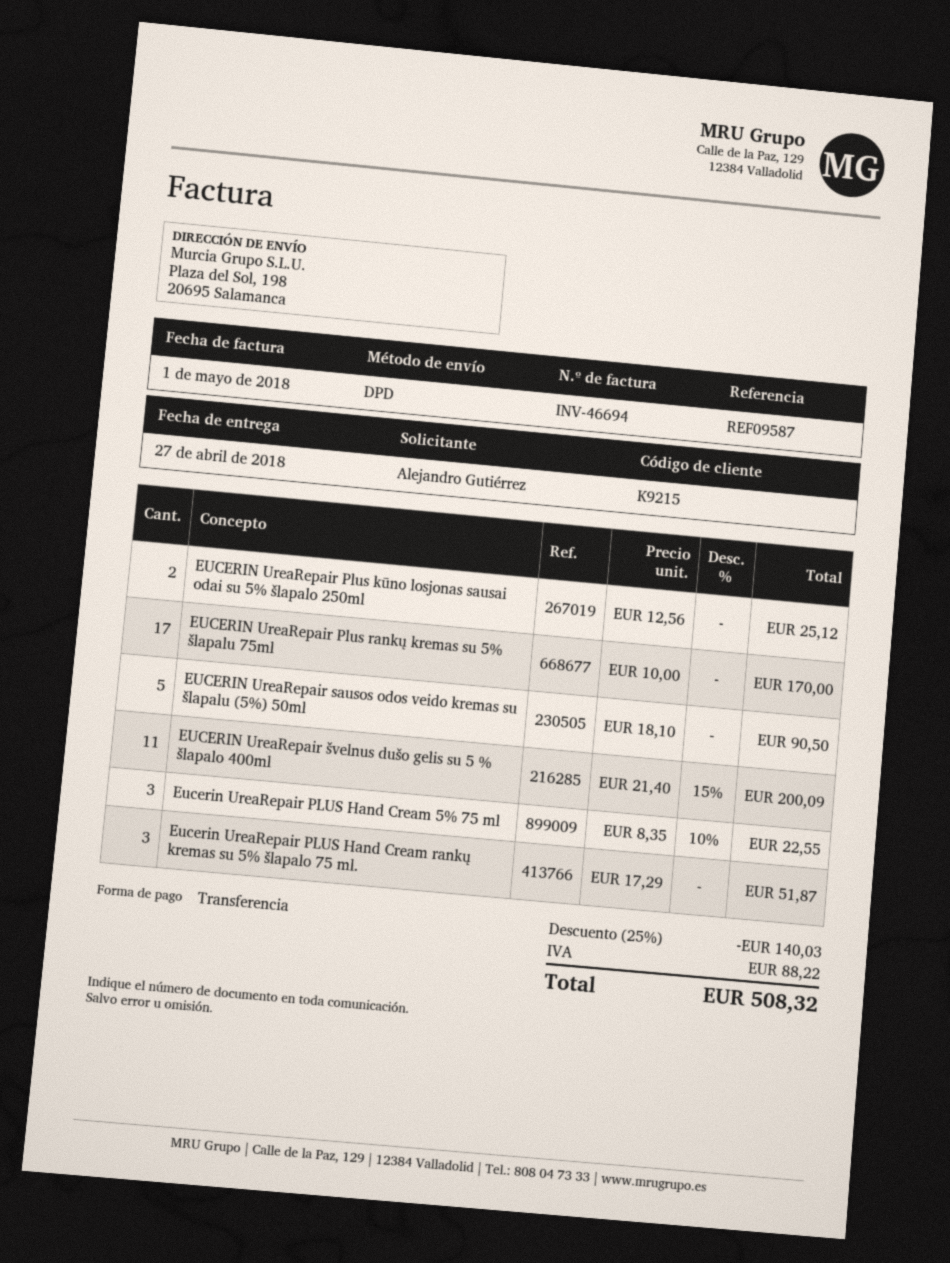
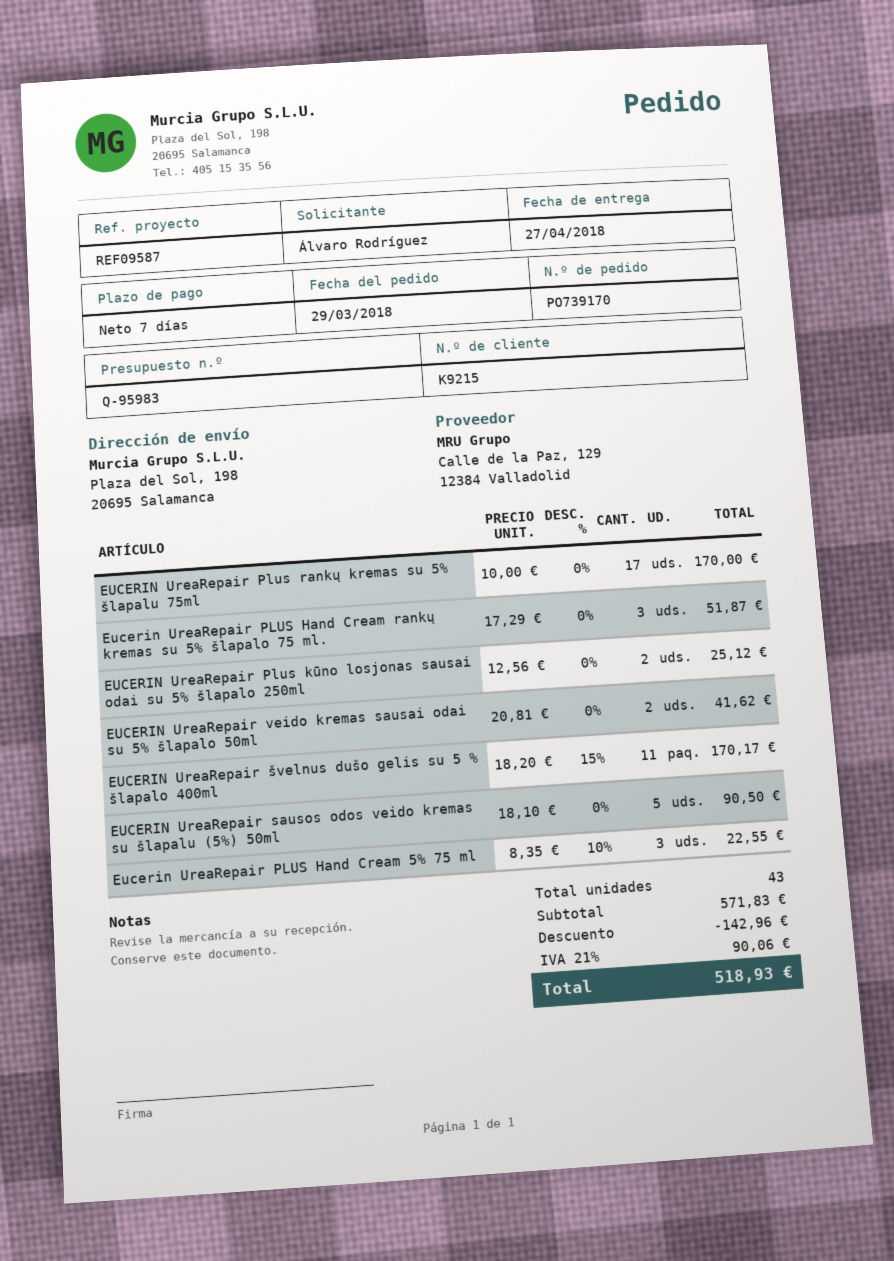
ordered by: Alejandro Gutiérrez -> Álvaro Rodríguez
EUCERIN UreaRepair švelnus dušo gelis su 5 % šlapalo 400ml: 11 x 21.40 - 15% = 200.09 -> 11 x 18.20 - 15% = 170.17
EUCERIN UreaRepair veido kremas sausai odai su 5% šlapalo 50ml: none -> 2 x 20.81 = 41.62
discount: 140.03 -> 142.96
tax: 88.22 -> 90.06
total: 508.32 -> 518.93

